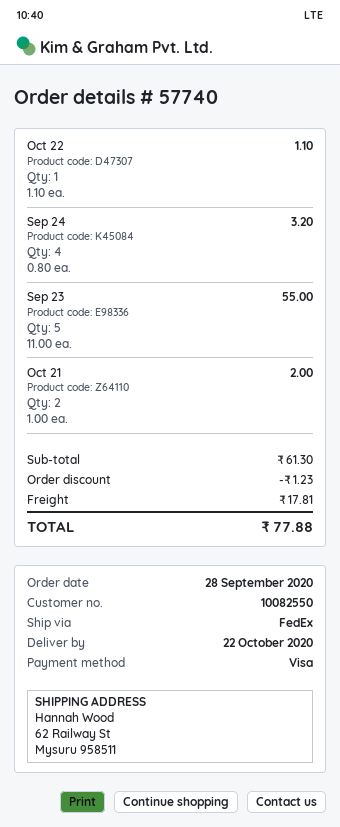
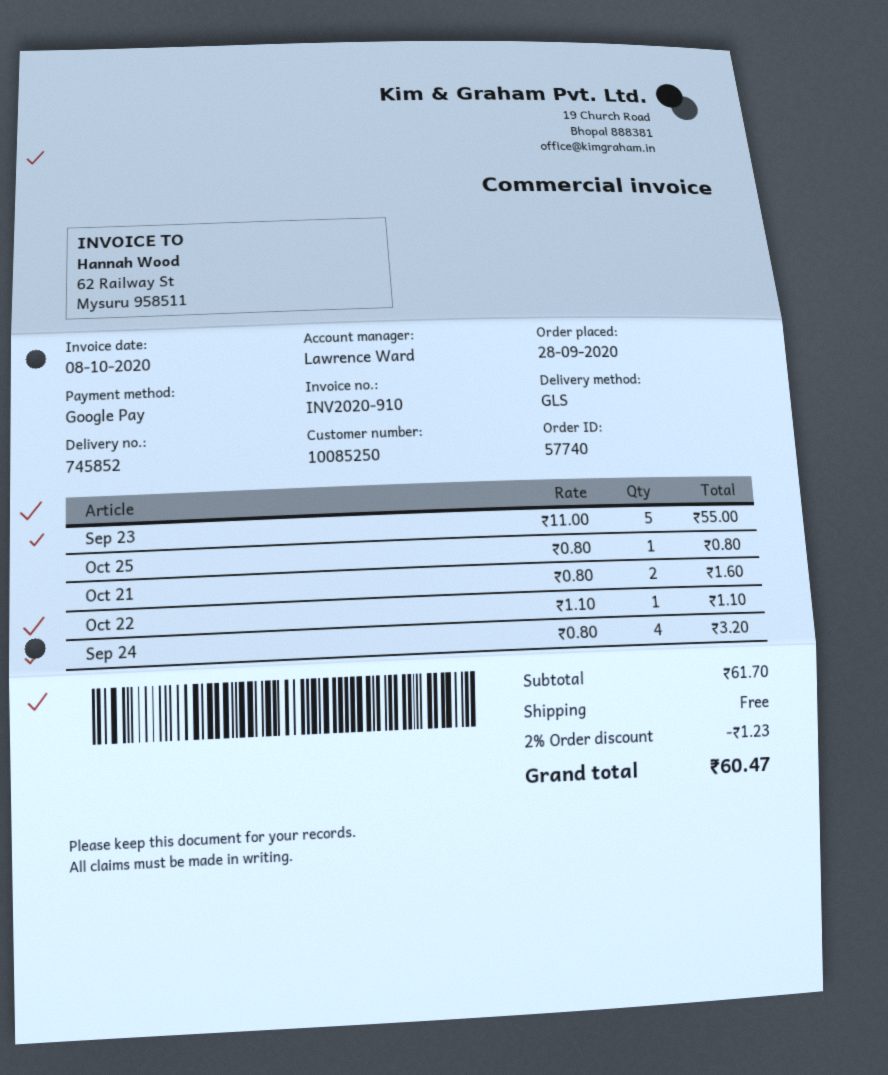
customer number: 10082550 -> 10085250
payment method: Visa -> Google Pay
shipping method: FedEx -> GLS
Oct 21: 2 x 1.00 = 2.00 -> 2 x 0.80 = 1.60
Oct 25: none -> 1 x 0.80 = 0.80
subtotal: 61.30 -> 61.70
shipping: 17.81 -> 0.00
total: 77.88 -> 60.47

